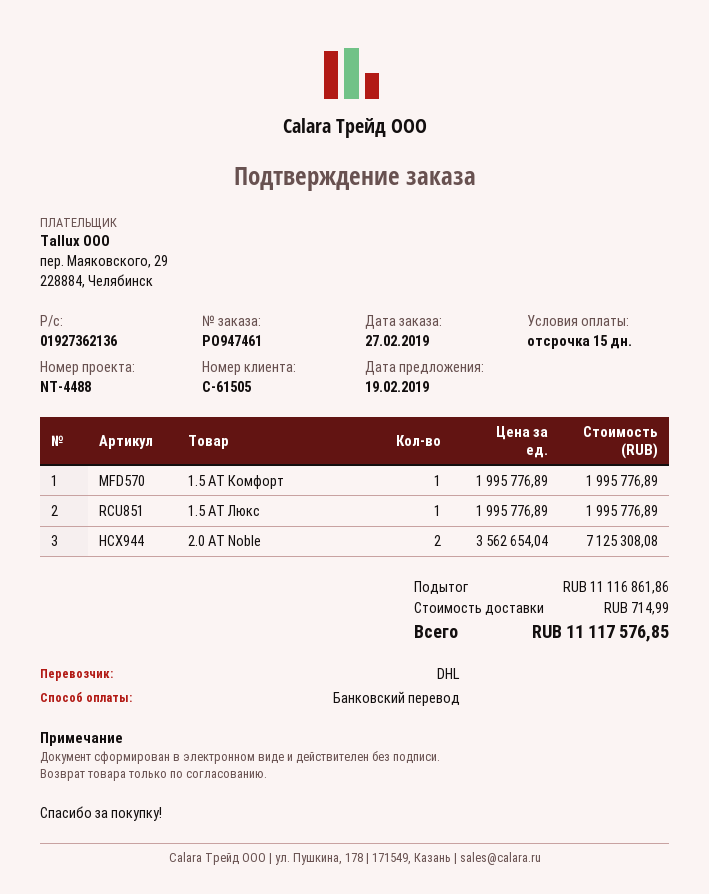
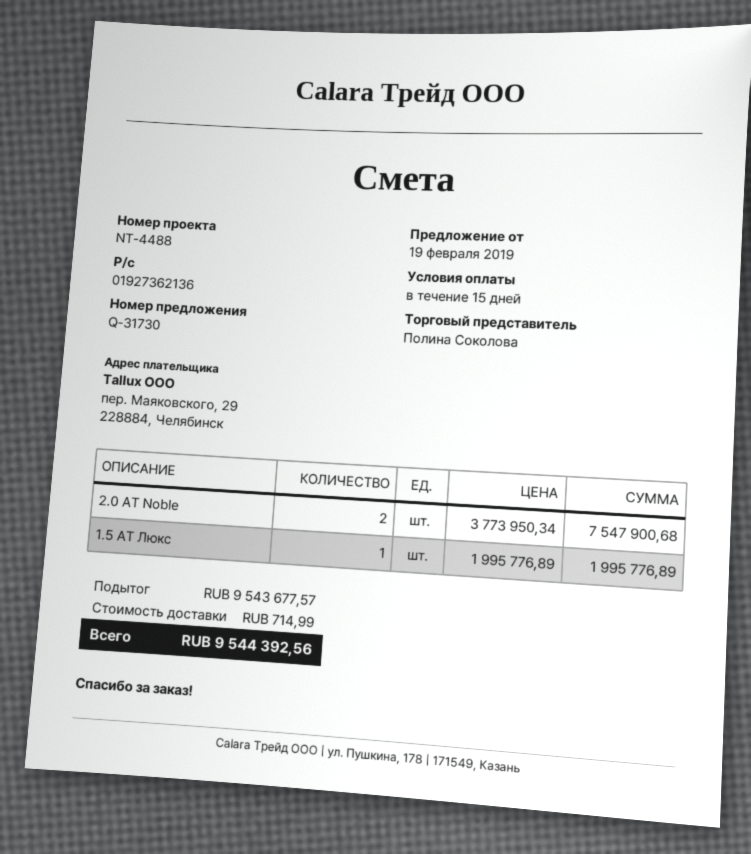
1.5 AT Комфорт: 1 x 1995776.89 = 1995776.89 -> none
2.0 AT Noble: 2 x 3562654.04 = 7125308.08 -> 2 x 3773950.34 = 7547900.68
subtotal: 11116861.86 -> 9543677.57
total: 11117576.85 -> 9544392.56

